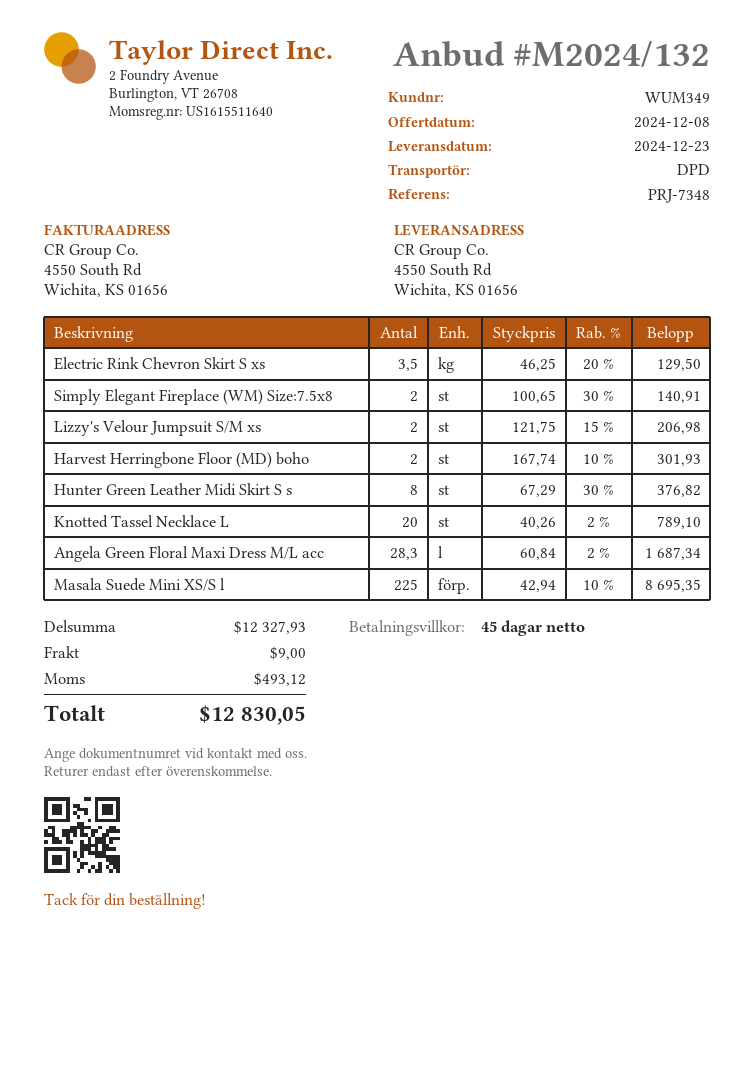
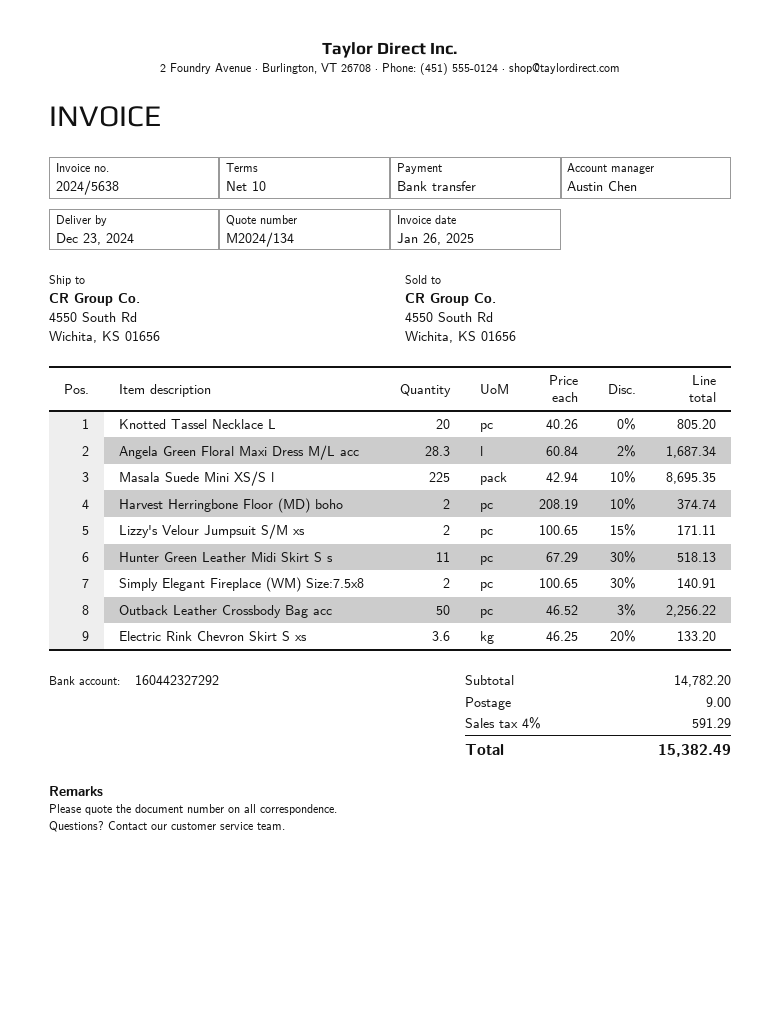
quote number: M2024/132 -> M2024/134
payment terms: 45 days -> 10 days
Electric Rink Chevron Skirt S xs: 3.5 x 46.25 - 20% = 129.50 -> 3.6 x 46.25 - 20% = 133.20
Lizzy's Velour Jumpsuit S/M xs: 2 x 121.75 - 15% = 206.98 -> 2 x 100.65 - 15% = 171.11
Harvest Herringbone Floor (MD) boho: 2 x 167.74 - 10% = 301.93 -> 2 x 208.19 - 10% = 374.74
Hunter Green Leather Midi Skirt S s: 8 x 67.29 - 30% = 376.82 -> 11 x 67.29 - 30% = 518.13
Knotted Tassel Necklace L: 20 x 40.26 - 2% = 789.10 -> 20 x 40.26 = 805.20
Outback Leather Crossbody Bag acc: none -> 50 x 46.52 - 3% = 2256.22
subtotal: 12327.93 -> 14782.20
tax: 493.12 -> 591.29
total: 12830.05 -> 15382.49

